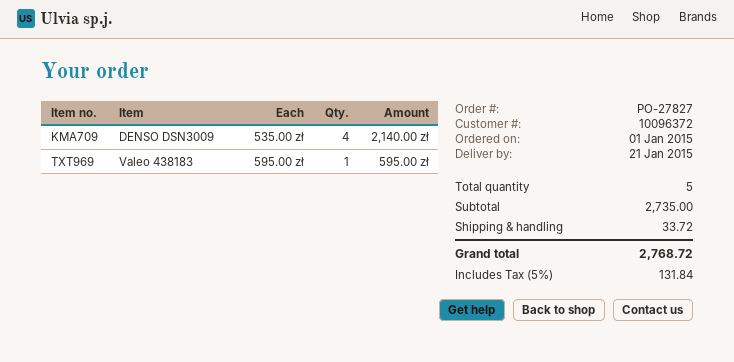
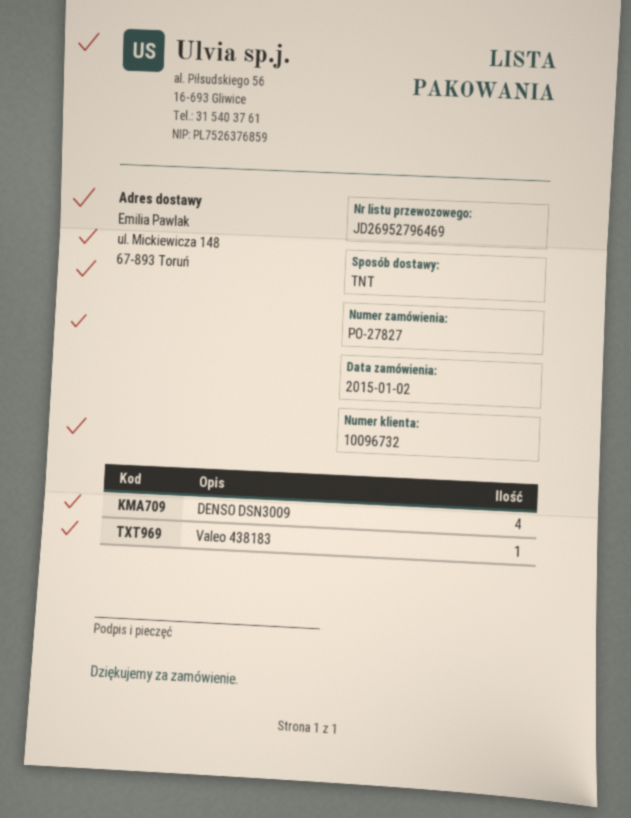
order date: 2015-01-01 -> 2015-01-02
customer number: 10096372 -> 10096732

